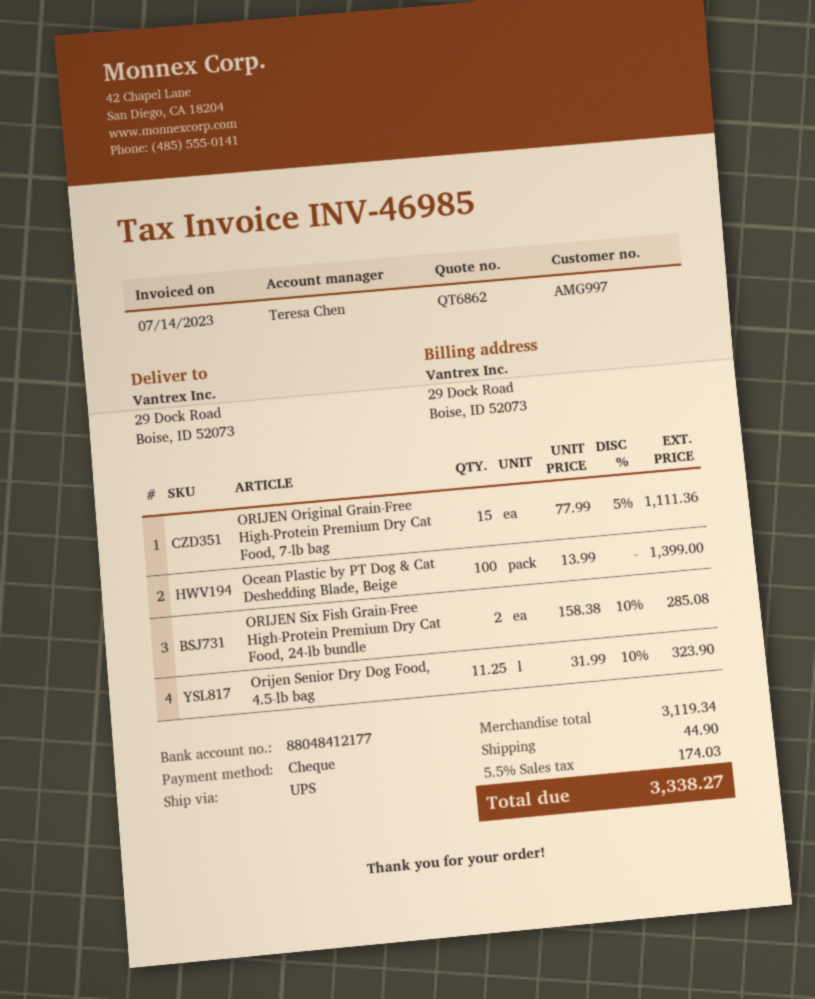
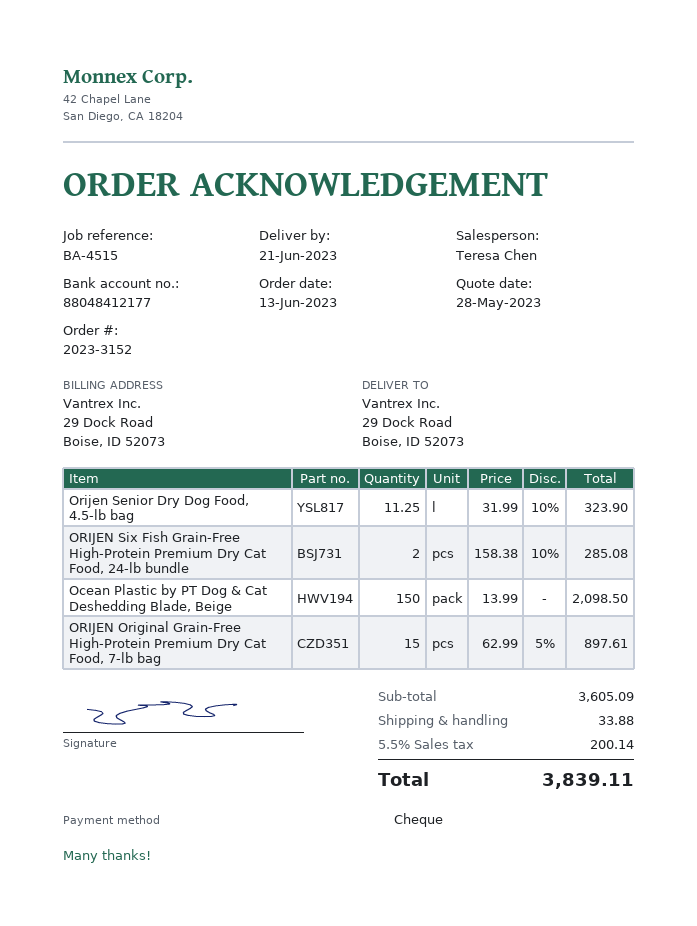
ORIJEN Original Grain-Free High-Protein Premium Dry Cat Food, 7-lb bag: 15 x 77.99 - 5% = 1111.36 -> 15 x 62.99 - 5% = 897.61
Ocean Plastic by PT Dog & Cat Deshedding Blade, Beige: 100 x 13.99 = 1399.00 -> 150 x 13.99 = 2098.50
subtotal: 3119.34 -> 3605.09
shipping: 44.90 -> 33.88
tax: 5.5% = 174.03 -> 5.5% = 200.14
total: 3338.27 -> 3839.11

